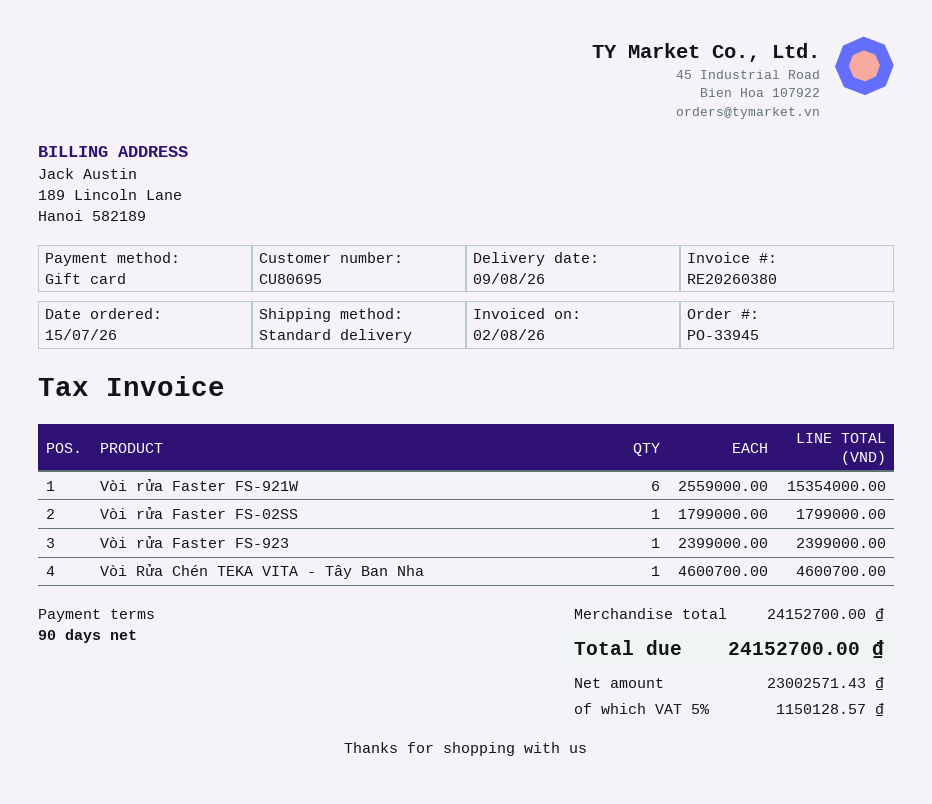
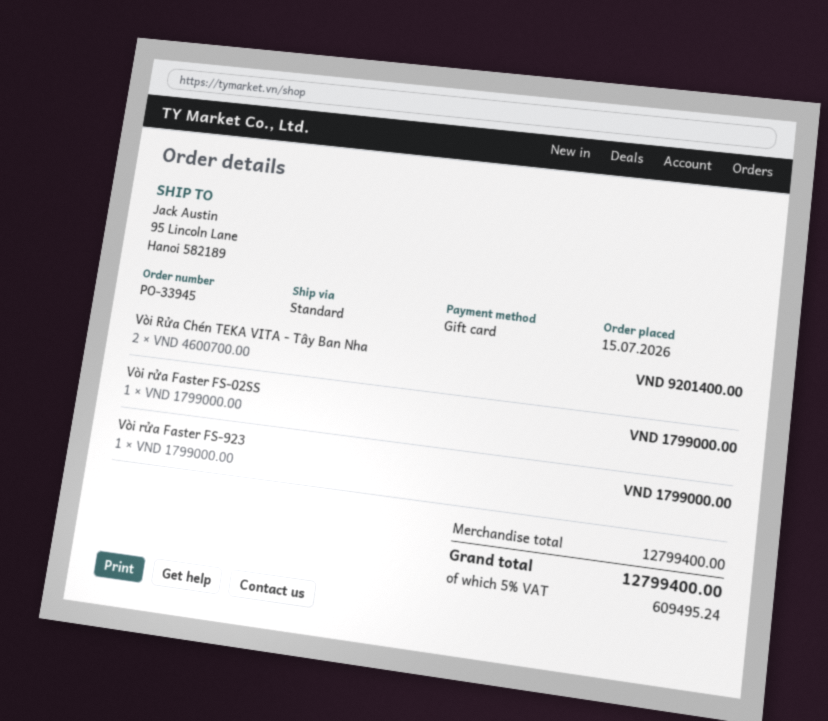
Vòi rửa Faster FS-921W: 6 x 2559000.00 = 15354000.00 -> none
Vòi rửa Faster FS-923: 1 x 2399000.00 = 2399000.00 -> 1 x 1799000.00 = 1799000.00
Vòi Rửa Chén TEKA VITA - Tây Ban Nha: 1 x 4600700.00 = 4600700.00 -> 2 x 4600700.00 = 9201400.00
subtotal: 24152700.00 -> 12799400.00
tax: 5% = 1150128.57 -> 5% = 609495.24
total: 24152700.00 -> 12799400.00

